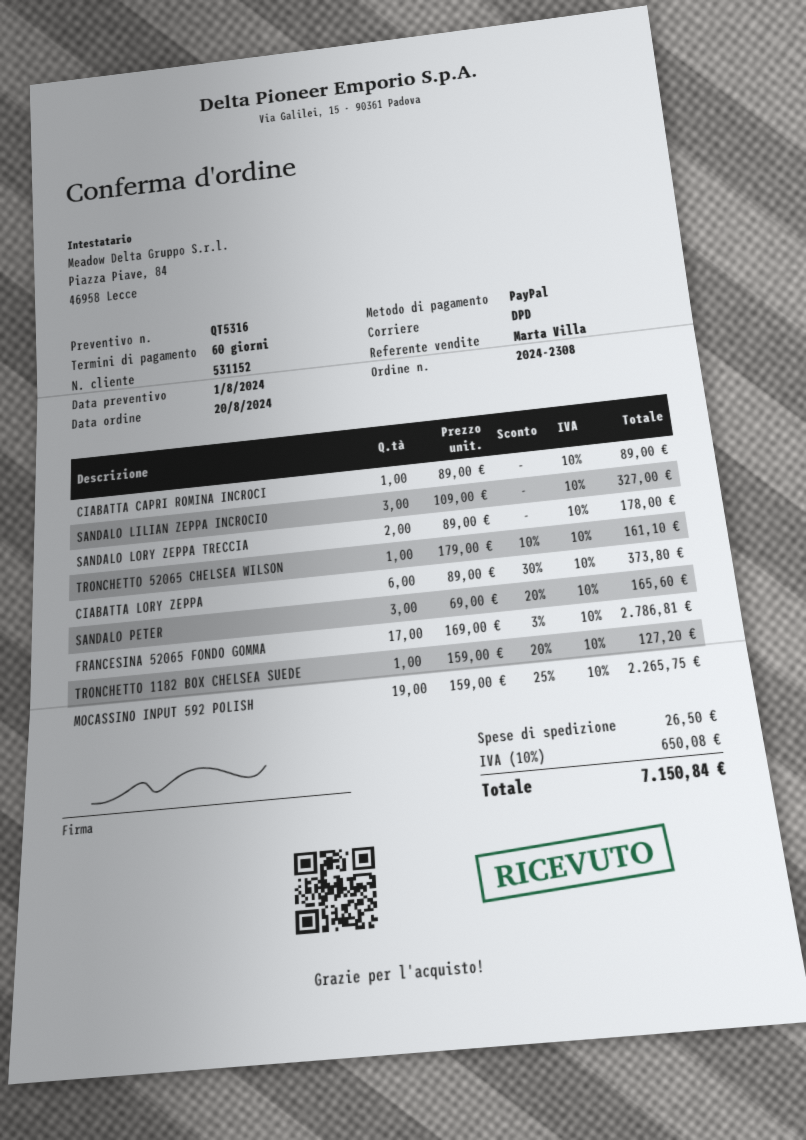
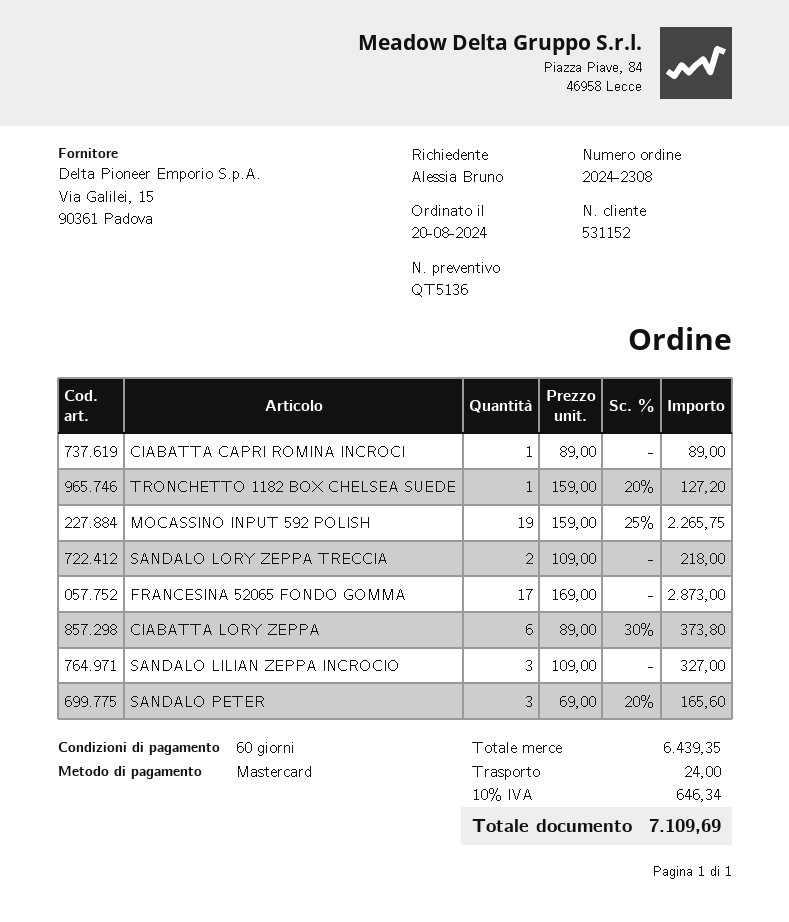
quote number: QT5316 -> QT5136
payment method: PayPal -> Mastercard
SANDALO LORY ZEPPA TRECCIA: 2 x 89.00 = 178.00 -> 2 x 109.00 = 218.00
TRONCHETTO 52065 CHELSEA WILSON: 1 x 179.00 - 10% = 161.10 -> none
FRANCESINA 52065 FONDO GOMMA: 17 x 169.00 - 3% = 2786.81 -> 17 x 169.00 = 2873.00
shipping: 26.50 -> 24.00
tax: 10% = 650.08 -> 10% = 646.34
total: 7150.84 -> 7109.69

